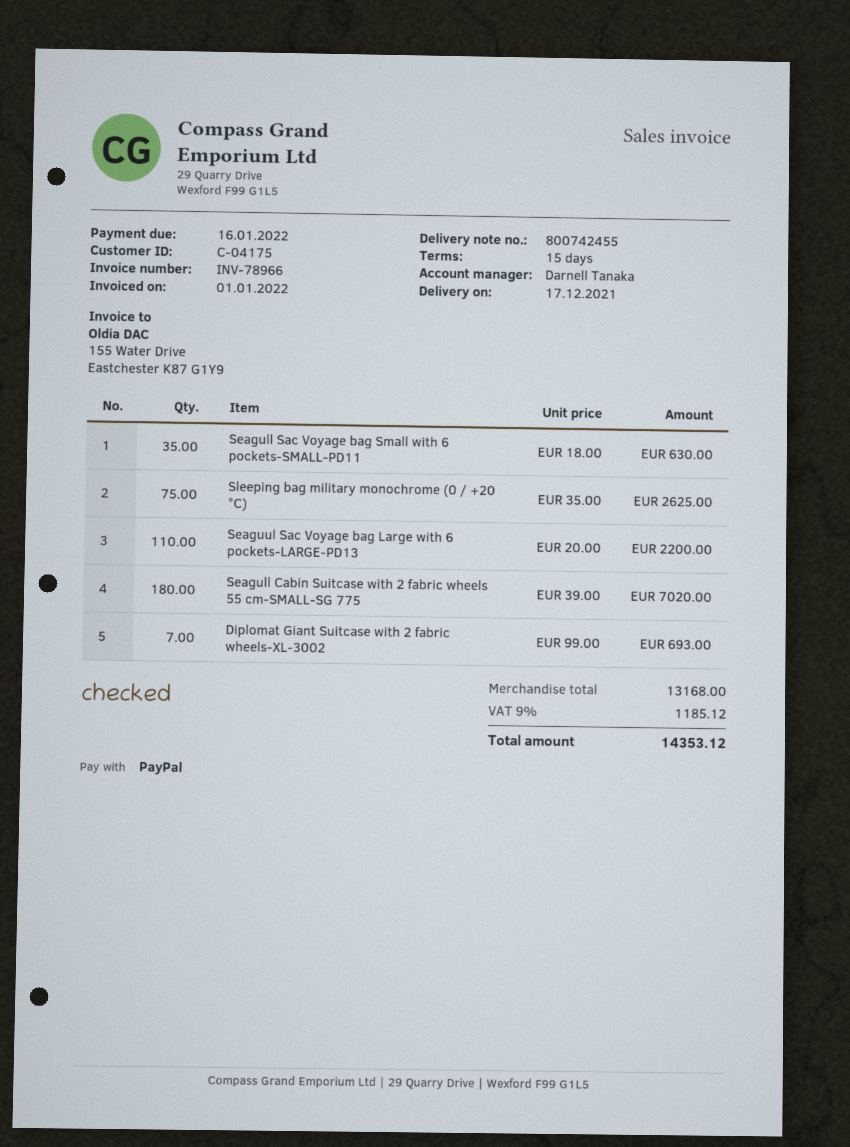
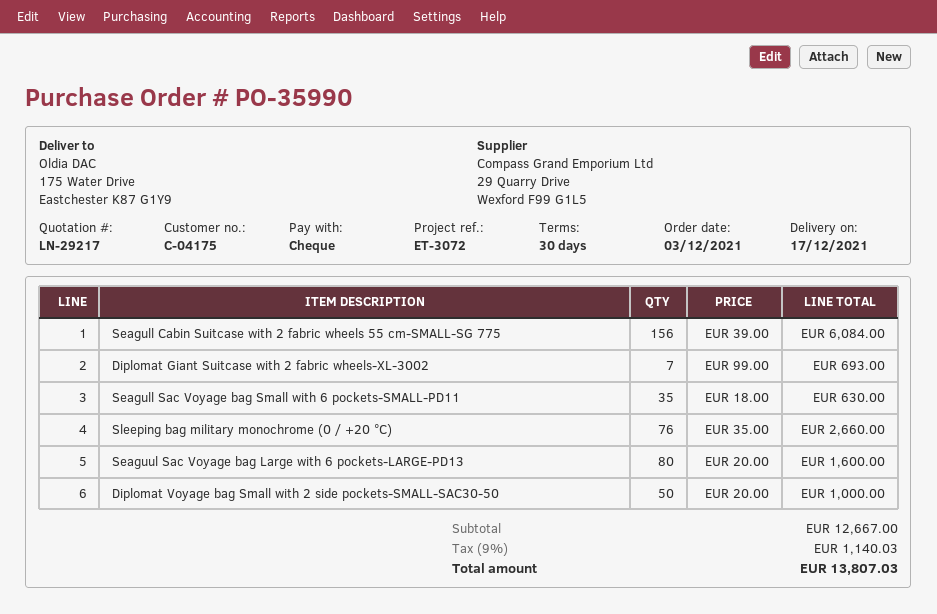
payment terms: 15 days -> 30 days
payment method: PayPal -> cheque
Sleeping bag military monochrome (0 / +20 °C): 75 x 35.00 = 2625.00 -> 76 x 35.00 = 2660.00
Seaguul Sac Voyage bag Large with 6 pockets-LARGE-PD13: 110 x 20.00 = 2200.00 -> 80 x 20.00 = 1600.00
Seagull Cabin Suitcase with 2 fabric wheels 55 cm-SMALL-SG 775: 180 x 39.00 = 7020.00 -> 156 x 39.00 = 6084.00
Diplomat Voyage bag Small with 2 side pockets-SMALL-SAC30-50: none -> 50 x 20.00 = 1000.00
subtotal: 13168.00 -> 12667.00
tax: 9% = 1185.12 -> 9% = 1140.03
total: 14353.12 -> 13807.03

